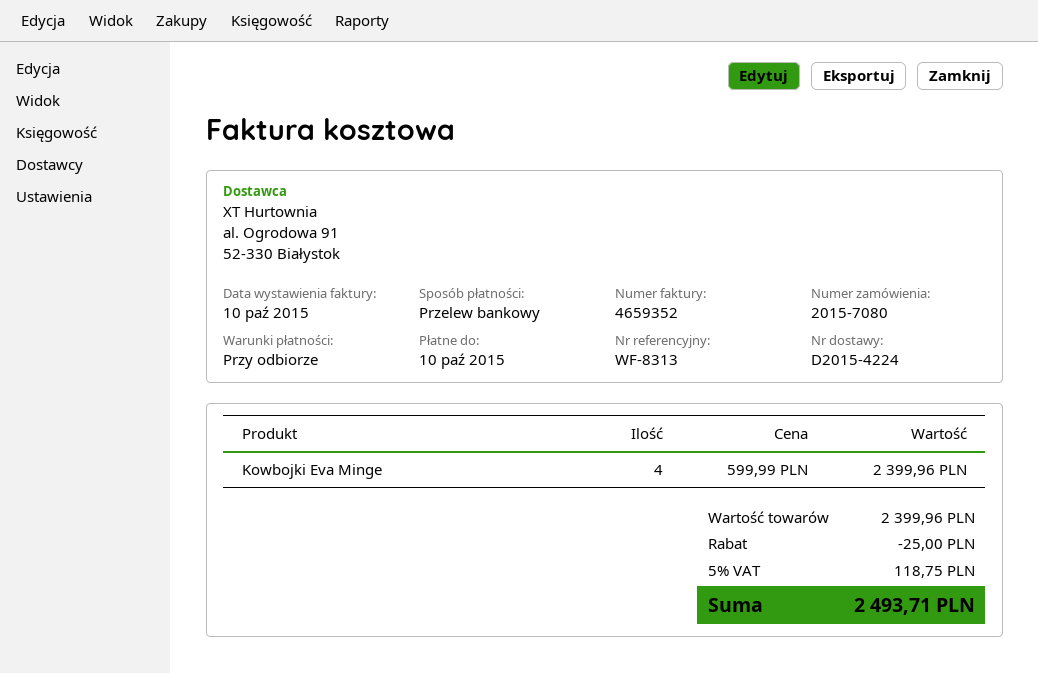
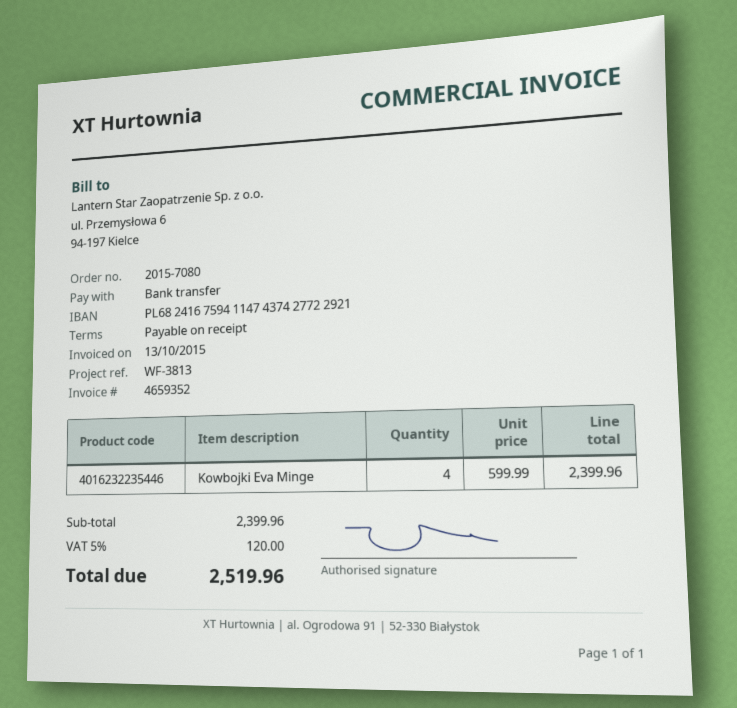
invoice date: 2015-10-10 -> 2015-10-13
reference: WF-8313 -> WF-3813
discount: 25.00 -> none
tax: 5% = 118.75 -> 5% = 120.00
total: 2493.71 -> 2519.96

